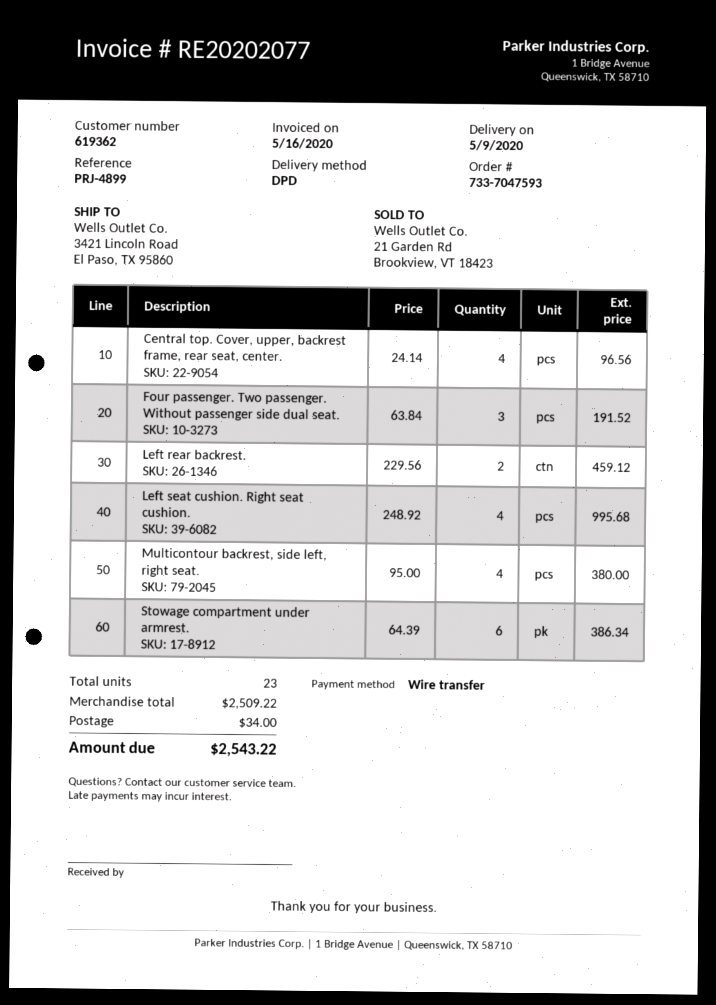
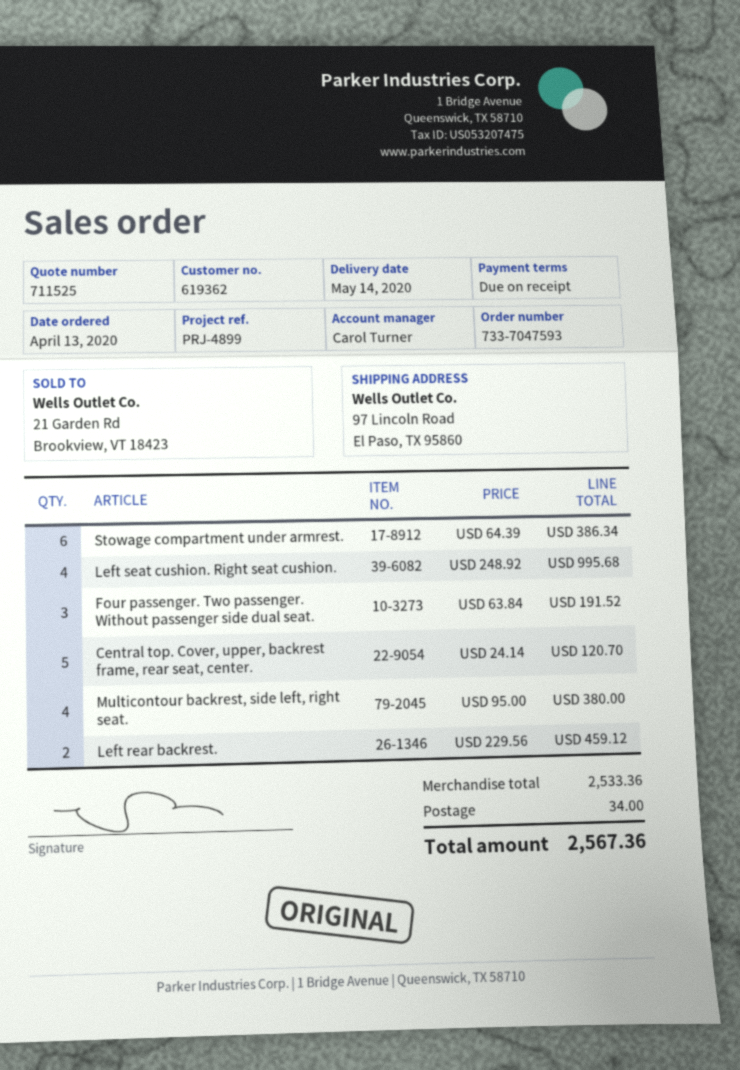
delivery date: 2020-05-09 -> 2020-05-14
ship to: 3421 Lincoln Road, El Paso, TX 95860 -> 97 Lincoln Road, El Paso, TX 95860
Central top. Cover, upper, backrest frame, rear seat, center.: 4 x 24.14 = 96.56 -> 5 x 24.14 = 120.70
subtotal: 2509.22 -> 2533.36
total: 2543.22 -> 2567.36

